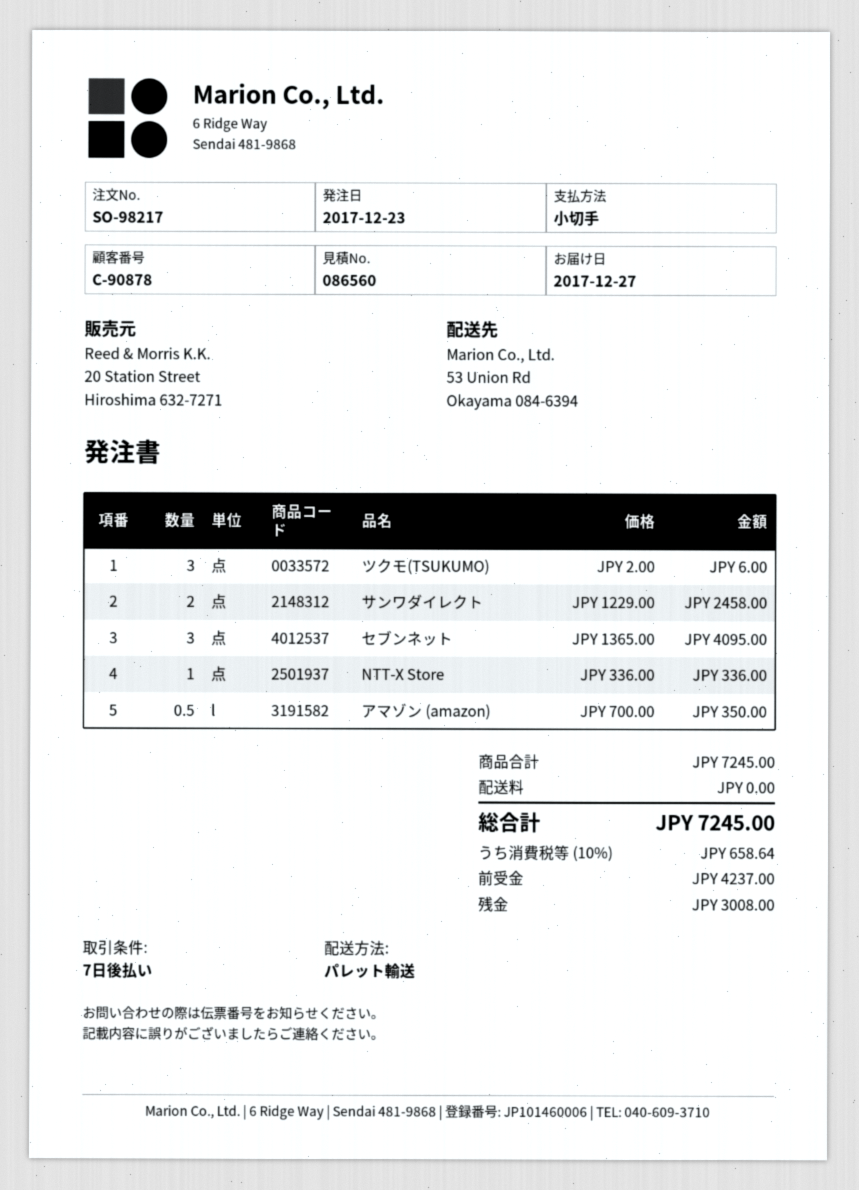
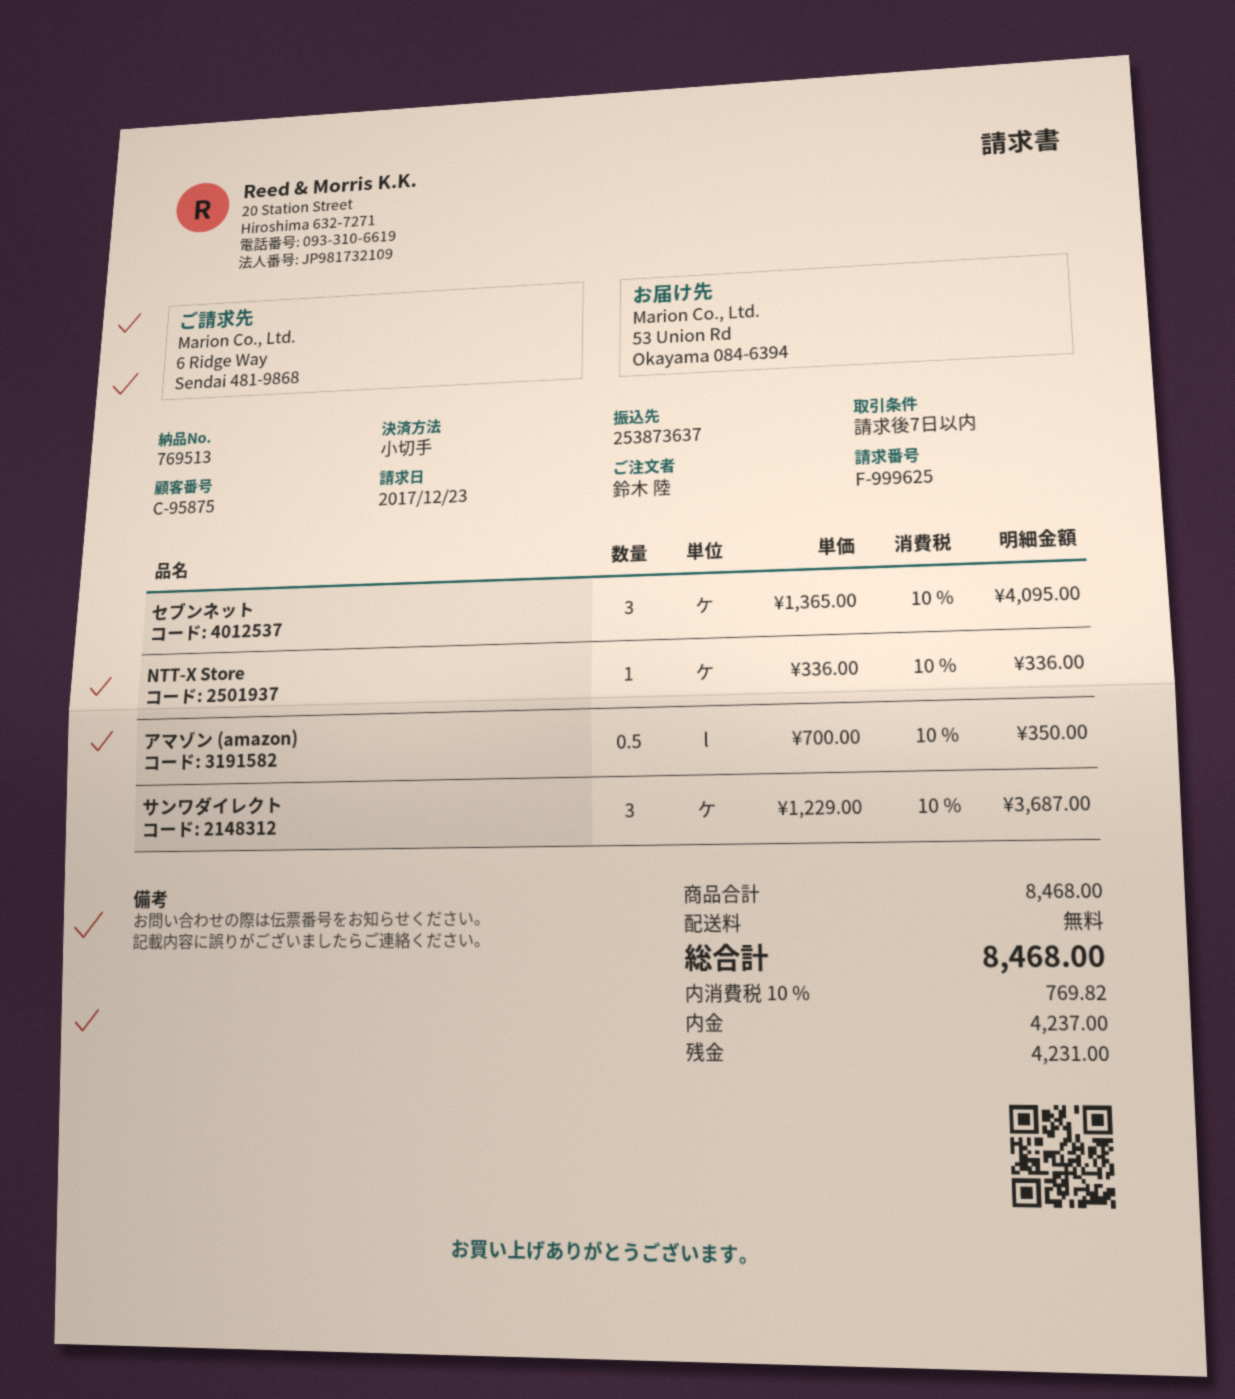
customer number: C-90878 -> C-95875
ツクモ(TSUKUMO): 3 x 2.00 = 6.00 -> none
サンワダイレクト: 2 x 1229.00 = 2458.00 -> 3 x 1229.00 = 3687.00
subtotal: 7245.00 -> 8468.00
tax: 10% = 658.64 -> 10% = 769.82
total: 7245.00 -> 8468.00
balance: 3008.00 -> 4231.00

